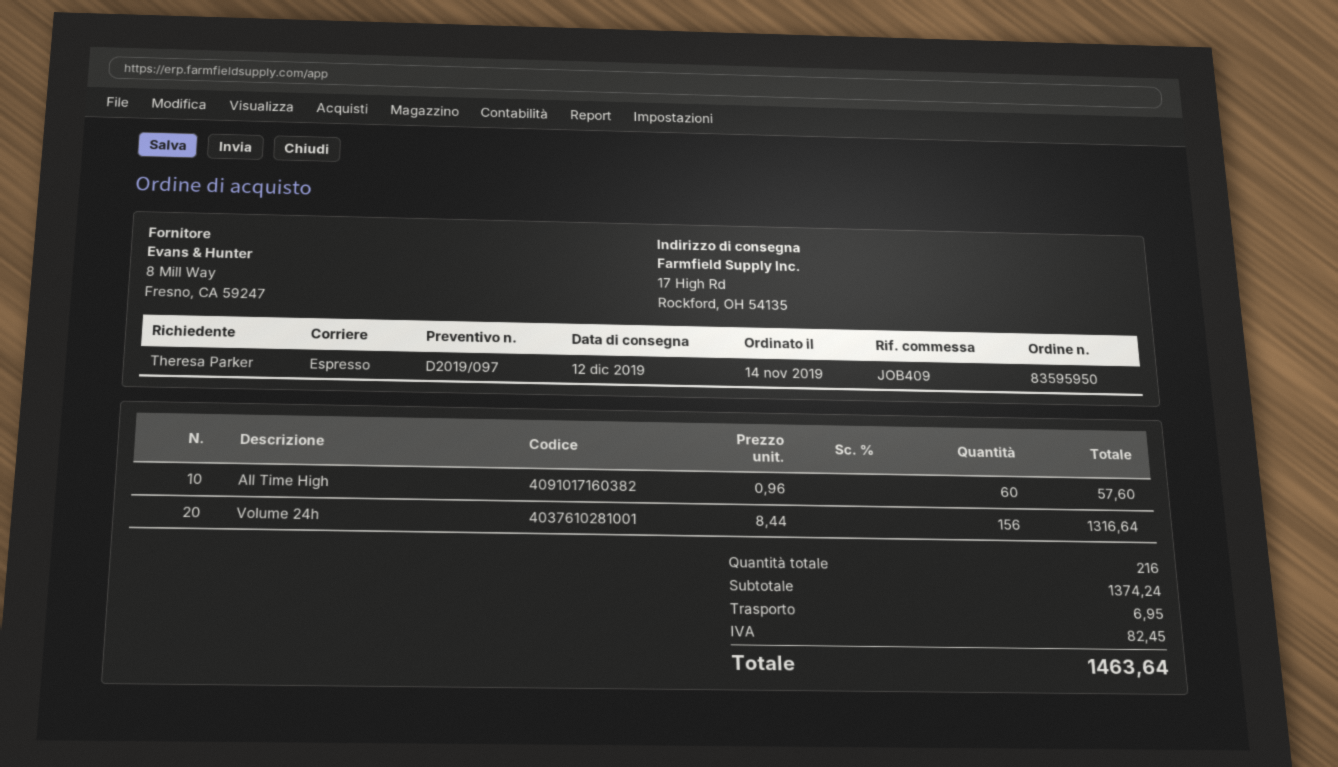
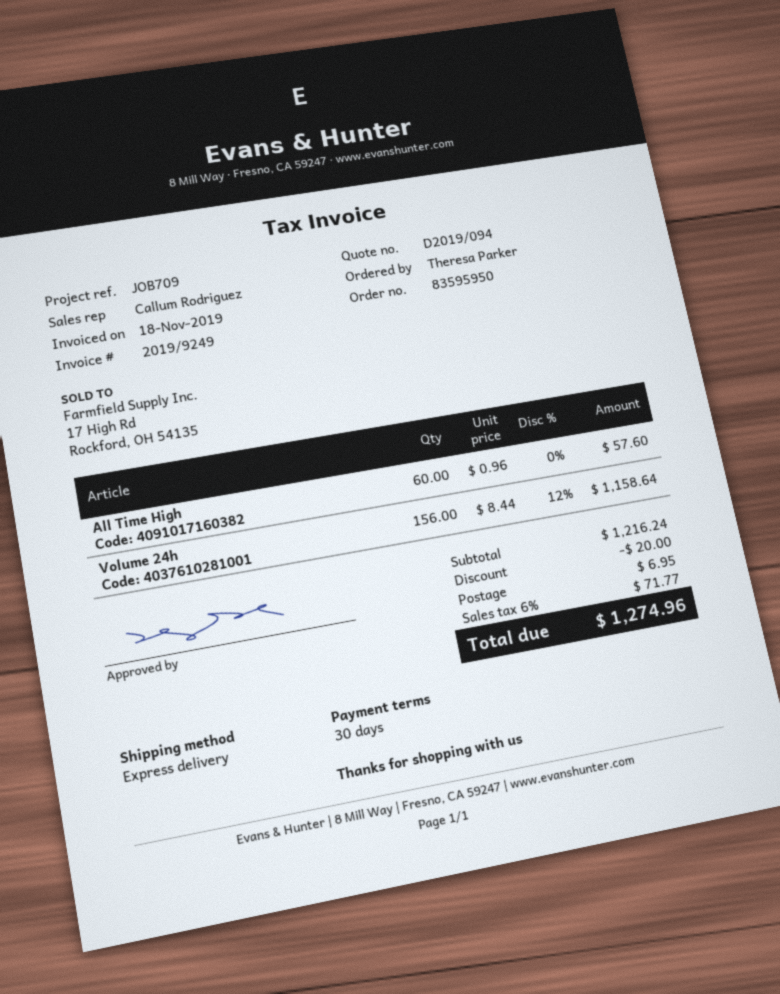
quote number: D2019/097 -> D2019/094
reference: JOB409 -> JOB709
Volume 24h: 156 x 8.44 = 1316.64 -> 156 x 8.44 - 12% = 1158.64
subtotal: 1374.24 -> 1216.24
discount: none -> 20.00
tax: 82.45 -> 71.77
total: 1463.64 -> 1274.96

